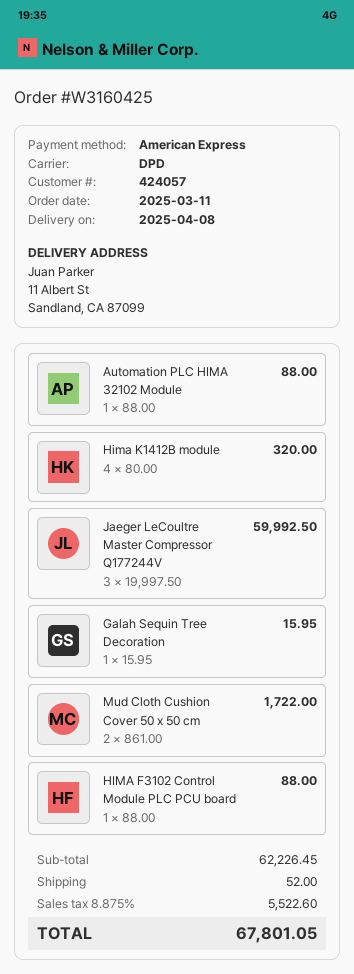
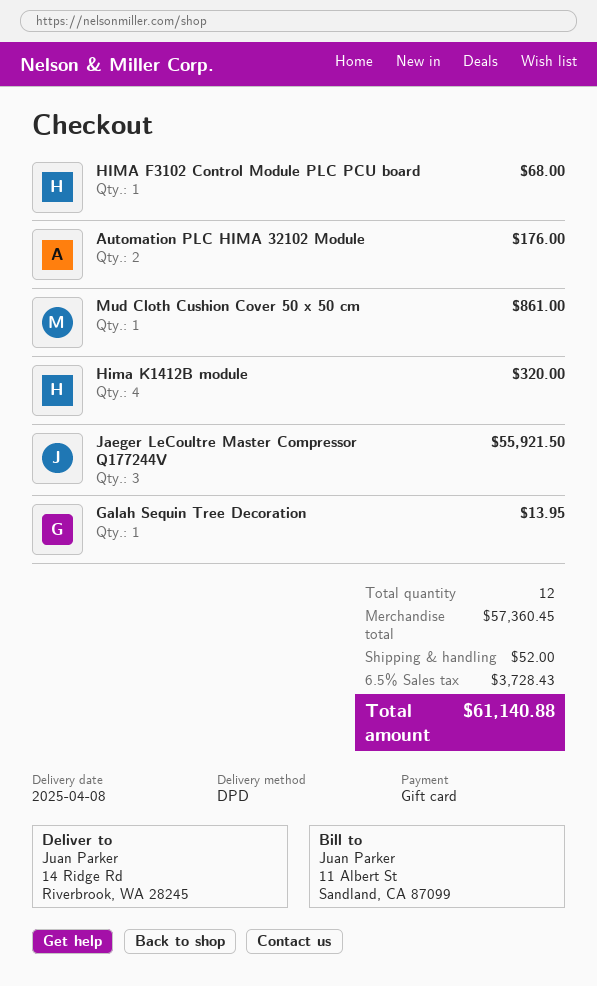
payment method: American Express -> gift card
ship to: 11 Albert St, Sandland, CA 87099 -> 14 Ridge Rd, Riverbrook, WA 28245
Automation PLC HIMA 32102 Module: 1 for 88.00 -> 2 for 176.00
Jaeger LeCoultre Master Compressor Q177244V: 3 for 59992.50 -> 3 for 55921.50
Galah Sequin Tree Decoration: 1 for 15.95 -> 1 for 13.95
Mud Cloth Cushion Cover 50 x 50 cm: 2 for 1722.00 -> 1 for 861.00
HIMA F3102 Control Module PLC PCU board: 1 for 88.00 -> 1 for 68.00
subtotal: 62226.45 -> 57360.45
tax: 8.875% = 5522.60 -> 6.5% = 3728.43
total: 67801.05 -> 61140.88

